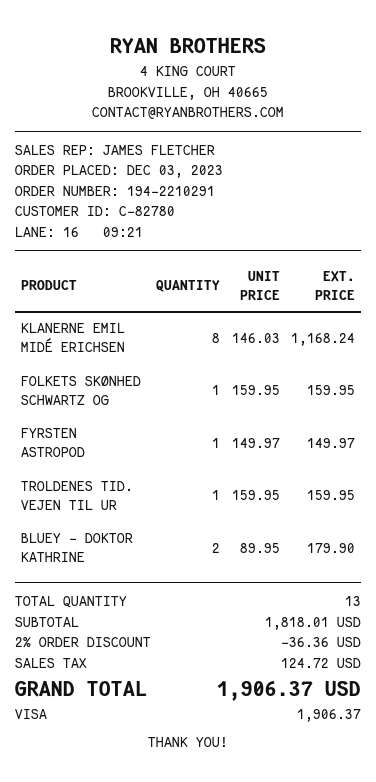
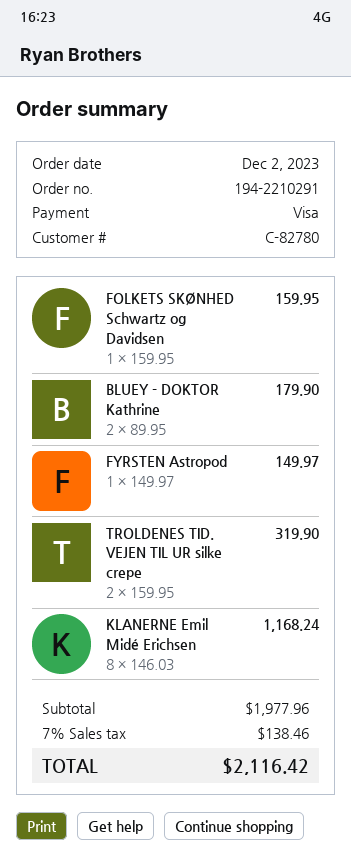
order date: 2023-12-03 -> 2023-12-02
TROLDENES TID. VEJEN TIL UR: 1 x 159.95 = 159.95 -> 2 x 159.95 = 319.90
subtotal: 1818.01 -> 1977.96
discount: 2% = 36.36 -> none
tax: 124.72 -> 138.46
total: 1906.37 -> 2116.42

